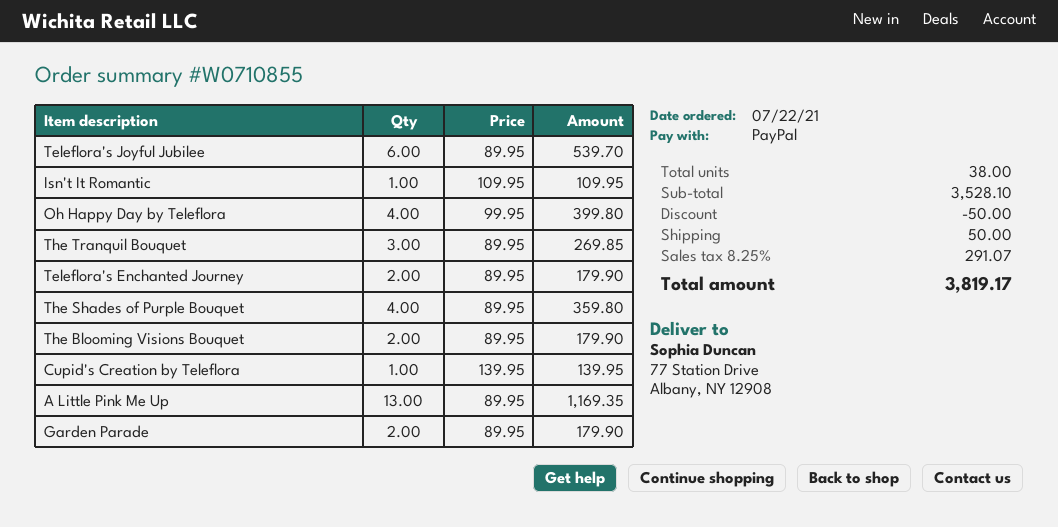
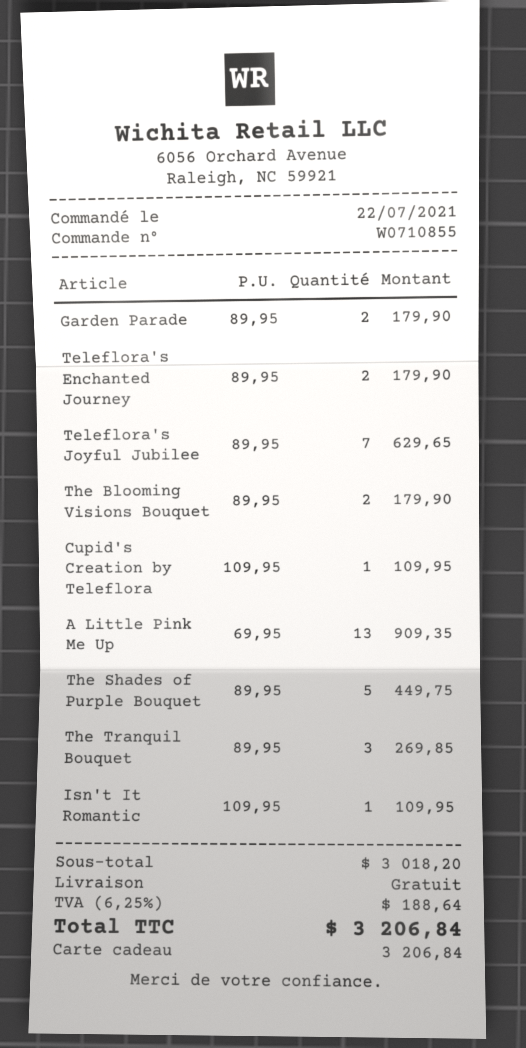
payment method: PayPal -> gift card
Teleflora's Joyful Jubilee: 6 x 89.95 = 539.70 -> 7 x 89.95 = 629.65
Oh Happy Day by Teleflora: 4 x 99.95 = 399.80 -> none
The Shades of Purple Bouquet: 4 x 89.95 = 359.80 -> 5 x 89.95 = 449.75
Cupid's Creation by Teleflora: 1 x 139.95 = 139.95 -> 1 x 109.95 = 109.95
A Little Pink Me Up: 13 x 89.95 = 1169.35 -> 13 x 69.95 = 909.35
subtotal: 3528.10 -> 3018.20
discount: 50.00 -> none
shipping: 50.00 -> 0.00
tax: 8.25% = 291.07 -> 6.25% = 188.64
total: 3819.17 -> 3206.84

